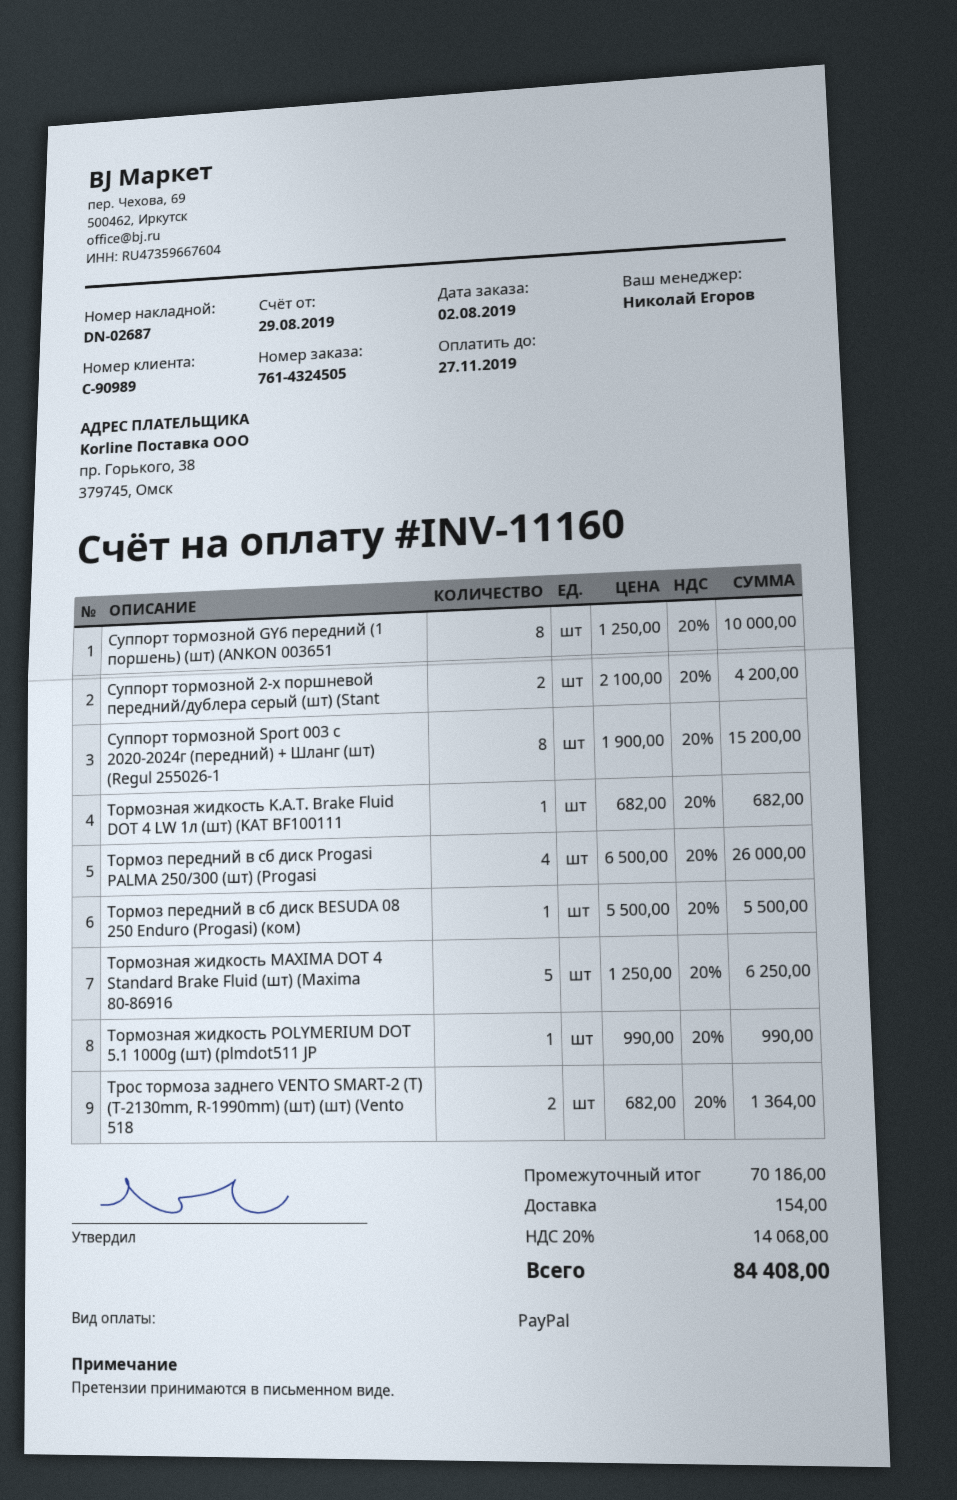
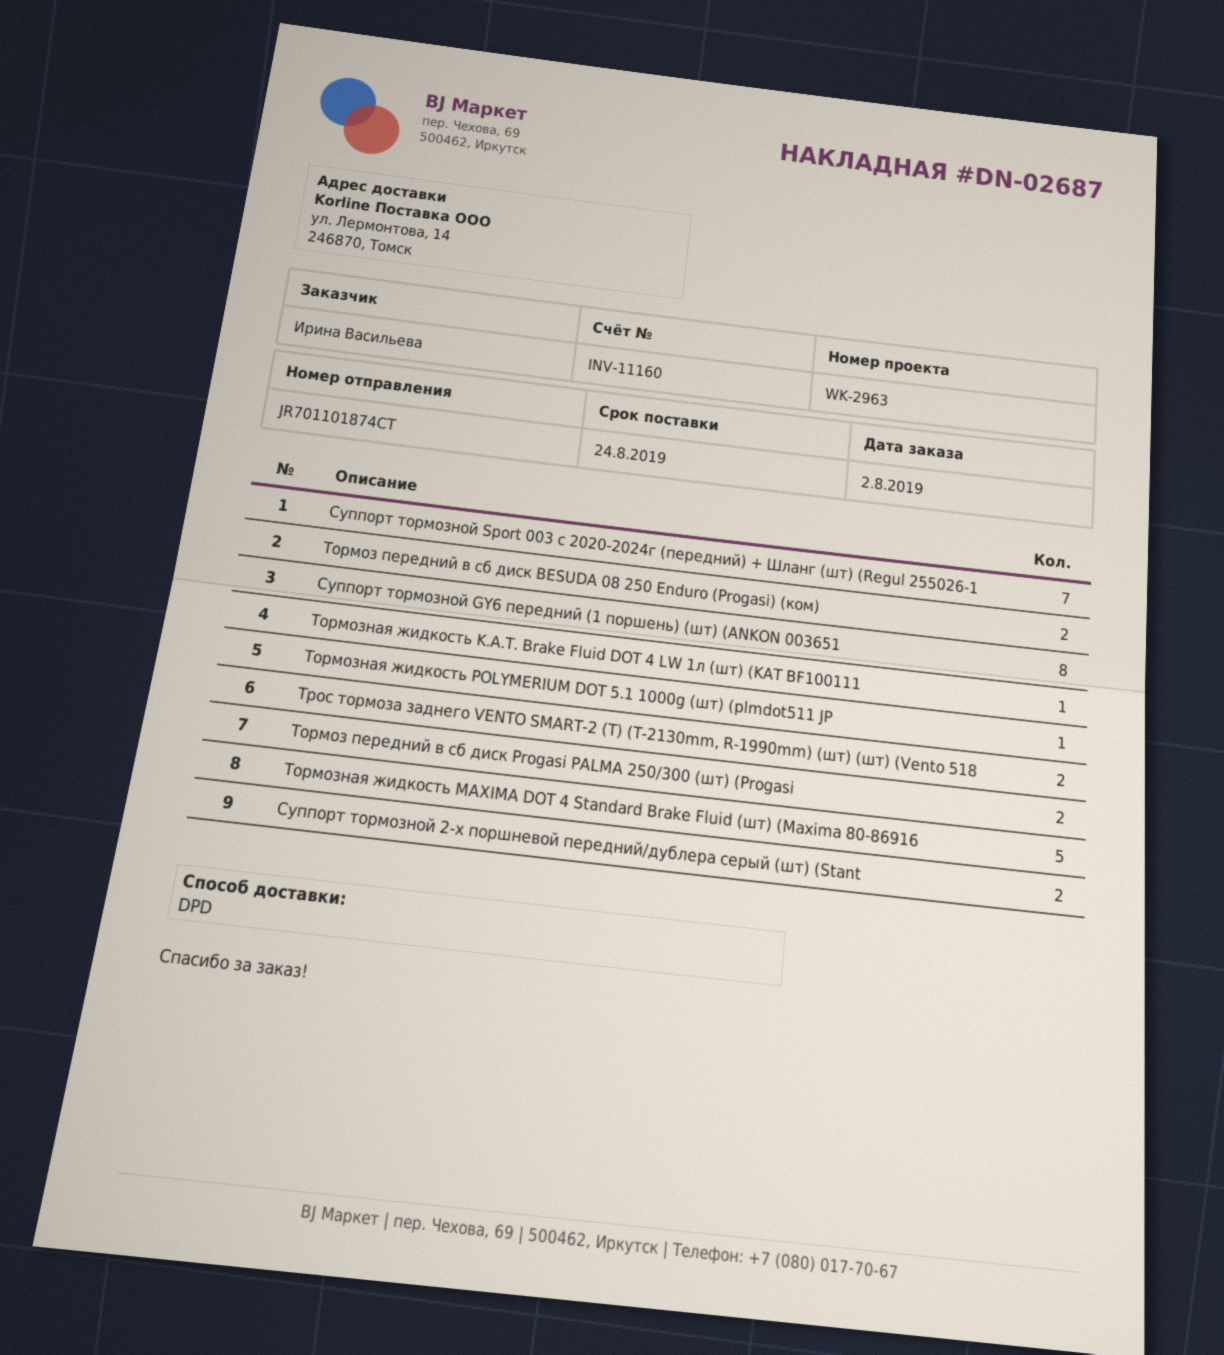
Суппорт тормозной Sport 003 с 2020-2024г (передний) + Шланг (шт) (Regul 255026-1: 8 -> 7
Тормоз передний в сб диск Progasi PALMA 250/300 (шт) (Progasi: 4 -> 2
Тормоз передний в сб диск BESUDA 08 250 Enduro (Progasi) (ком): 1 -> 2

